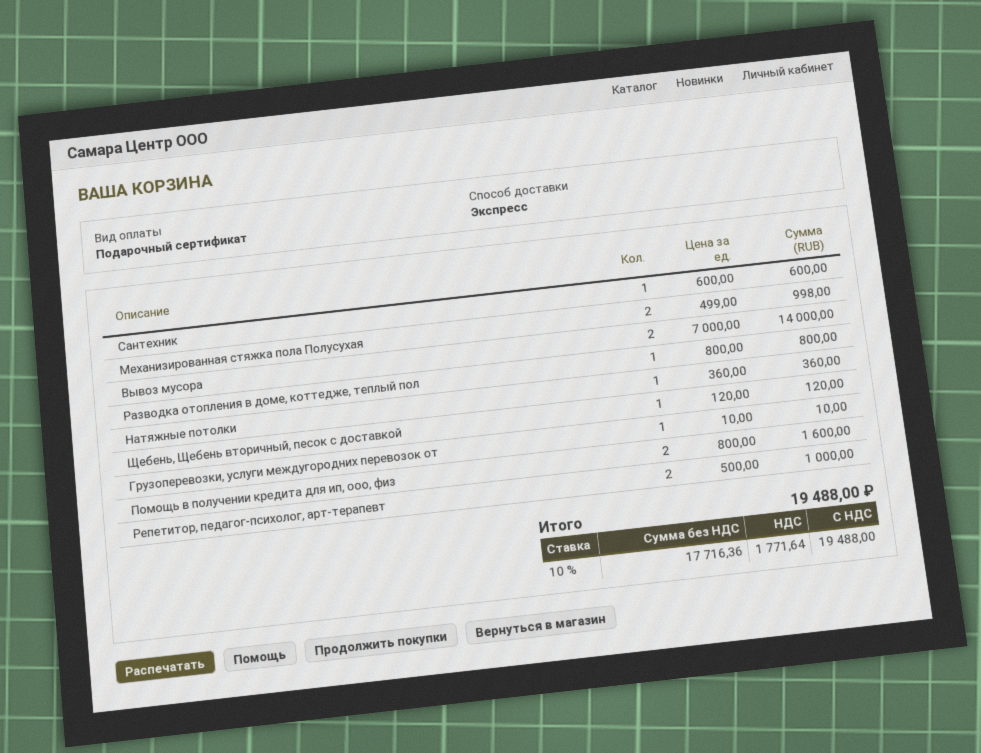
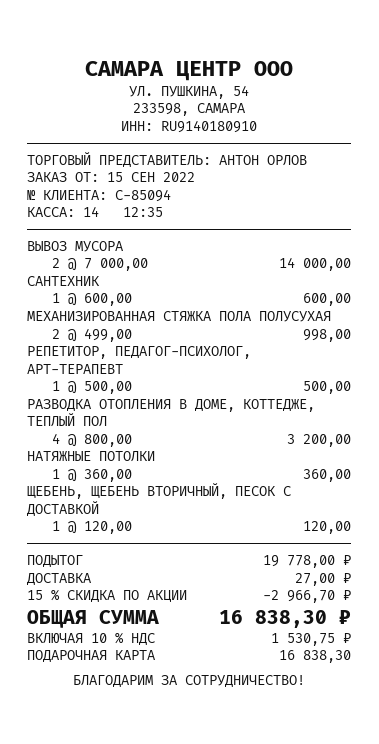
Разводка отопления в доме, коттедже, теплый пол: 1 x 800.00 = 800.00 -> 4 x 800.00 = 3200.00
Грузоперевозки, услуги междугородних перевозок от: 1 x 10.00 = 10.00 -> none
Помощь в получении крeдита для ип, ооо, физ: 2 x 800.00 = 1600.00 -> none
Репетитор, педагог-психолог, арт-терапевт: 2 x 500.00 = 1000.00 -> 1 x 500.00 = 500.00
discount: none -> 15% = 2966.70
shipping: none -> 27.00
tax: 10% = 1771.64 -> 10% = 1530.75
total: 19488.00 -> 16838.30

